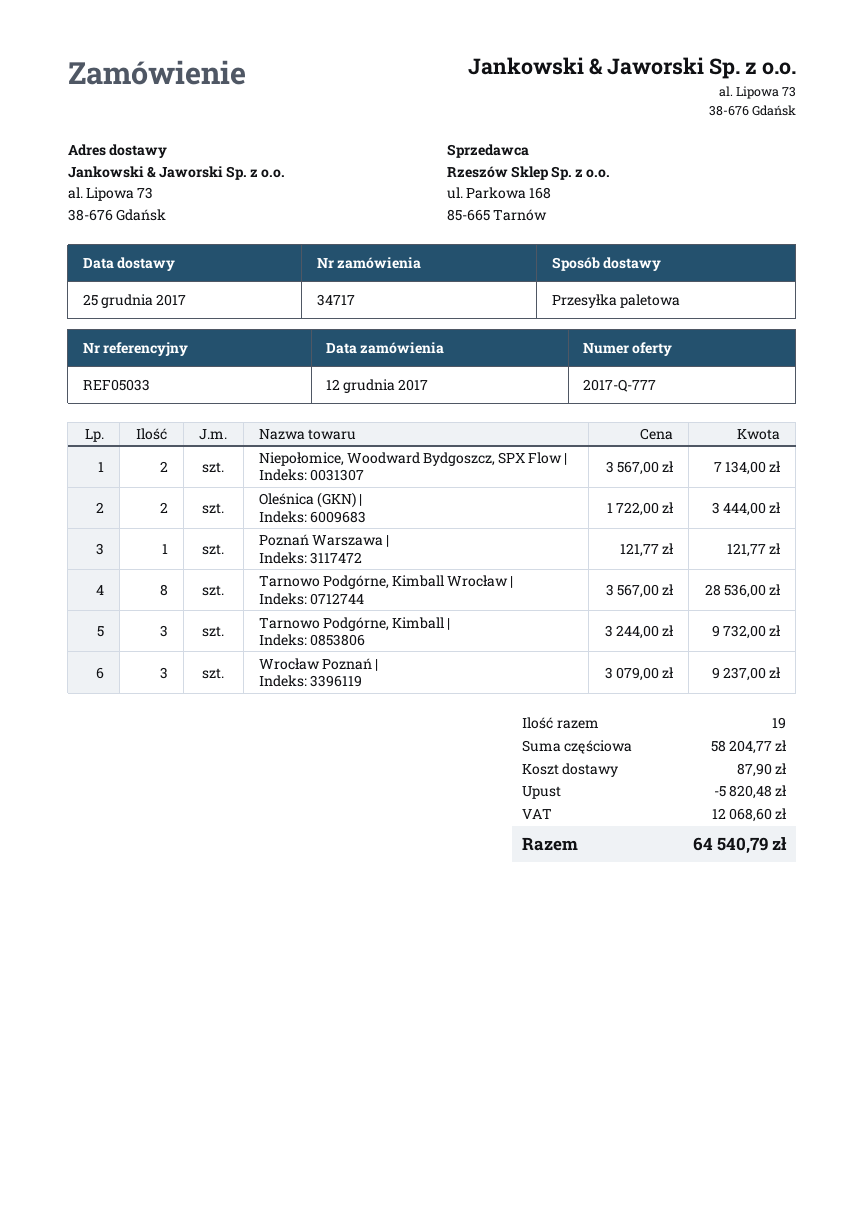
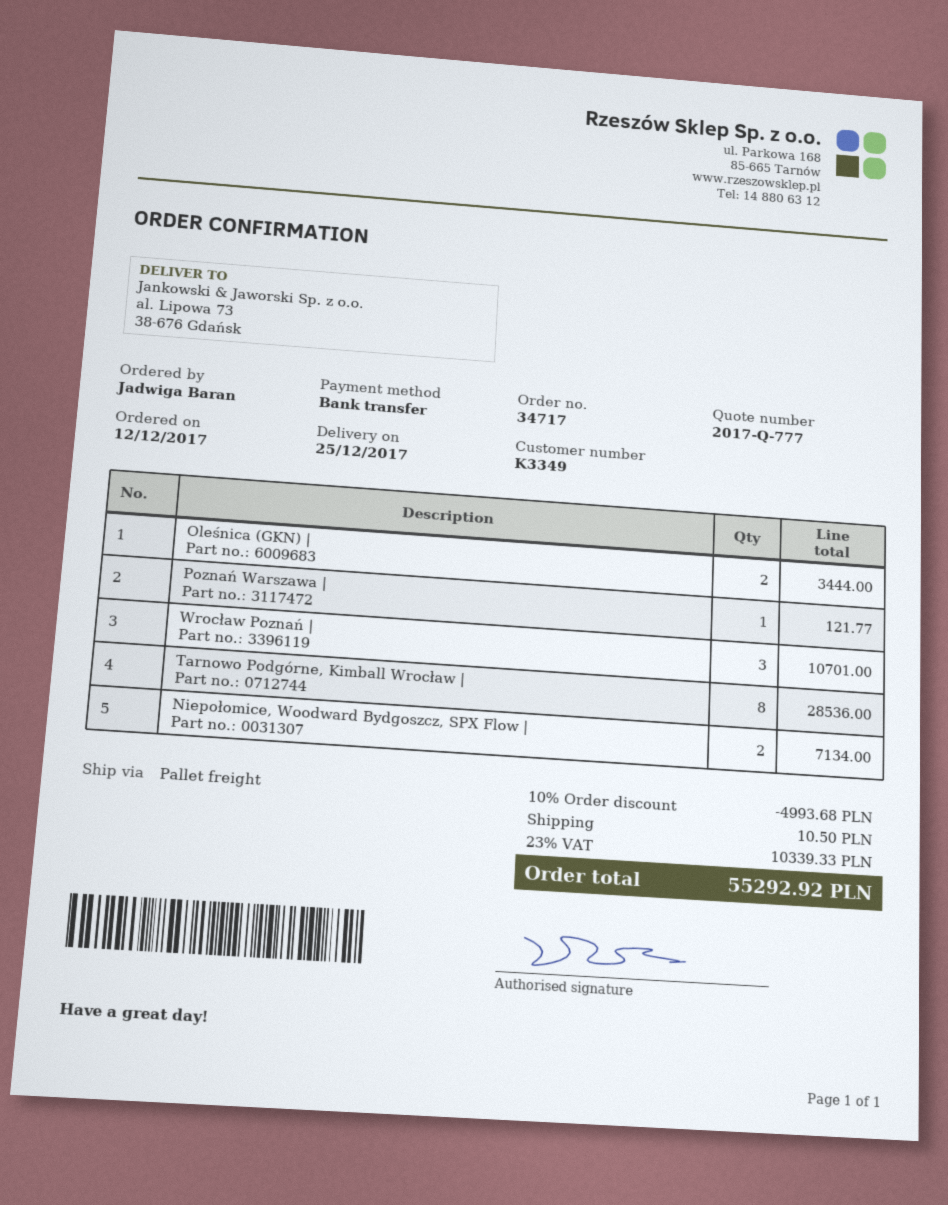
Tarnowo Podgórne, Kimball |: 3 for 9732.00 -> none
Wrocław Poznań |: 3 for 9237.00 -> 3 for 10701.00
discount: 5820.48 -> 4993.68
shipping: 87.90 -> 10.50
tax: 12068.60 -> 10339.33
total: 64540.79 -> 55292.92

